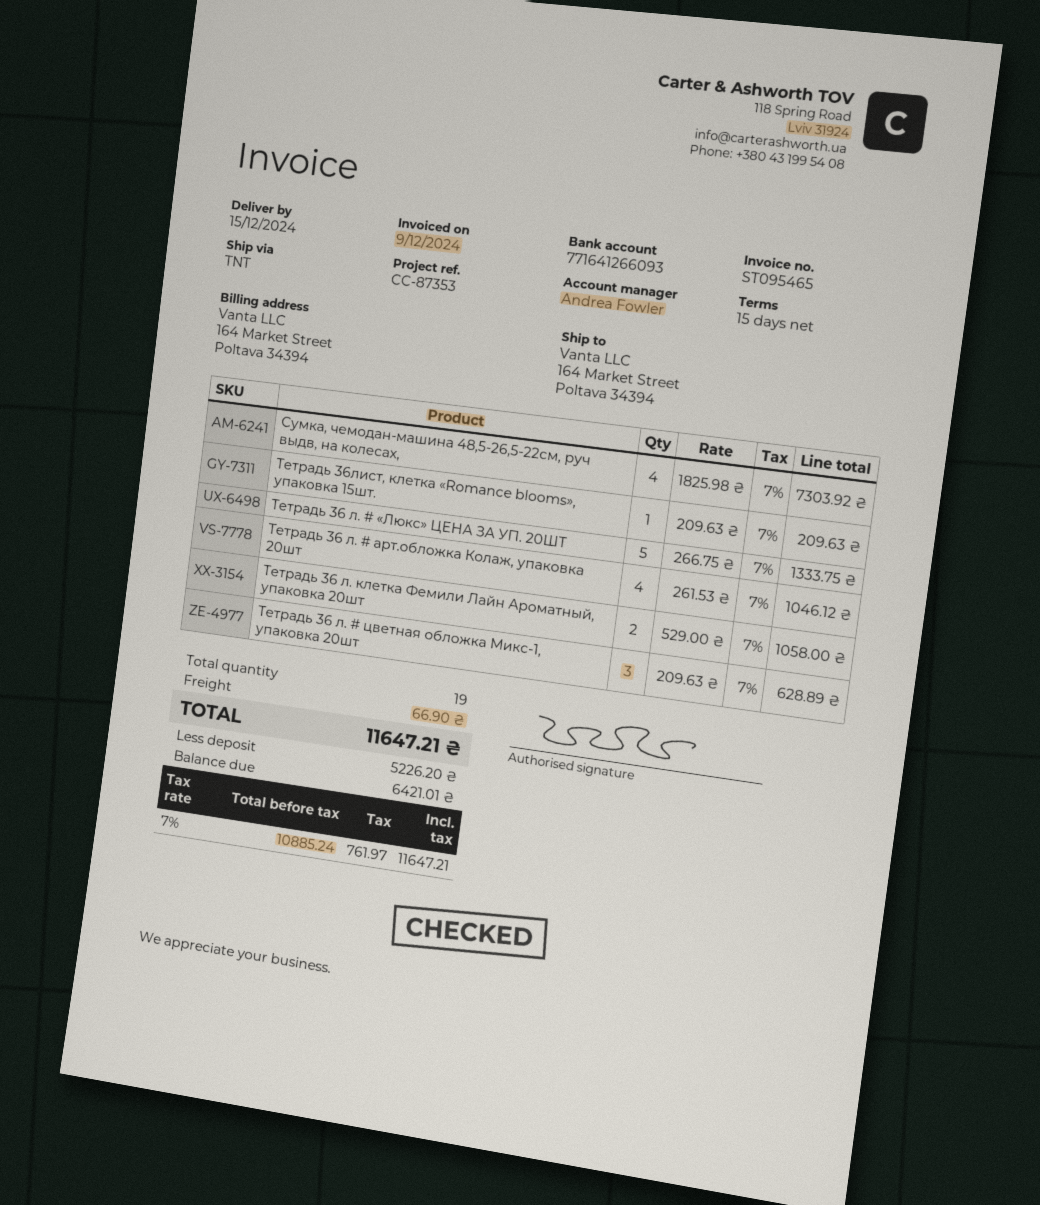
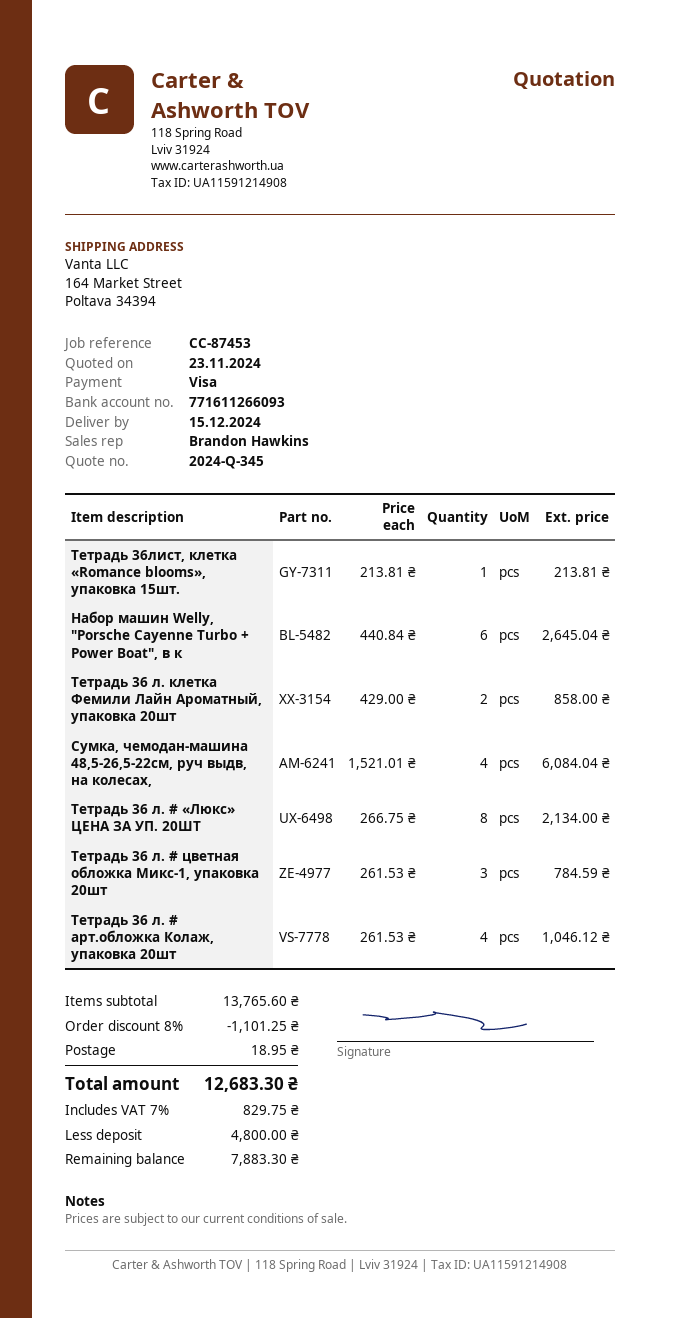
reference: CC-87353 -> CC-87453
sales rep: Andrea Fowler -> Brandon Hawkins
bank account: 771641266093 -> 771611266093
Сумка, чемодан-машина 48,5-26,5-22см, руч выдв, на колесах,: 4 x 1825.98 = 7303.92 -> 4 x 1521.01 = 6084.04
Тетрадь 36лист, клетка «Romance blooms», упаковка 15шт.: 1 x 209.63 = 209.63 -> 1 x 213.81 = 213.81
Тетрадь 36 л. # «Люкс» ЦЕНА ЗА УП. 20ШТ: 5 x 266.75 = 1333.75 -> 8 x 266.75 = 2134.00
Тетрадь 36 л. клетка Фемили Лайн Ароматный, упаковка 20шт: 2 x 529.00 = 1058.00 -> 2 x 429.00 = 858.00
Тетрадь 36 л. # цветная обложка Микс-1, упаковка 20шт: 3 x 209.63 = 628.89 -> 3 x 261.53 = 784.59
Набор машин Welly, "Porsche Cayenne Turbo + Power Boat", в к: none -> 6 x 440.84 = 2645.04
discount: none -> 8% = 1101.25
shipping: 66.90 -> 18.95
tax: 7% = 761.97 -> 7% = 829.75
total: 11647.21 -> 12683.30
deposit: 5226.20 -> 4800.00
balance: 6421.01 -> 7883.30

